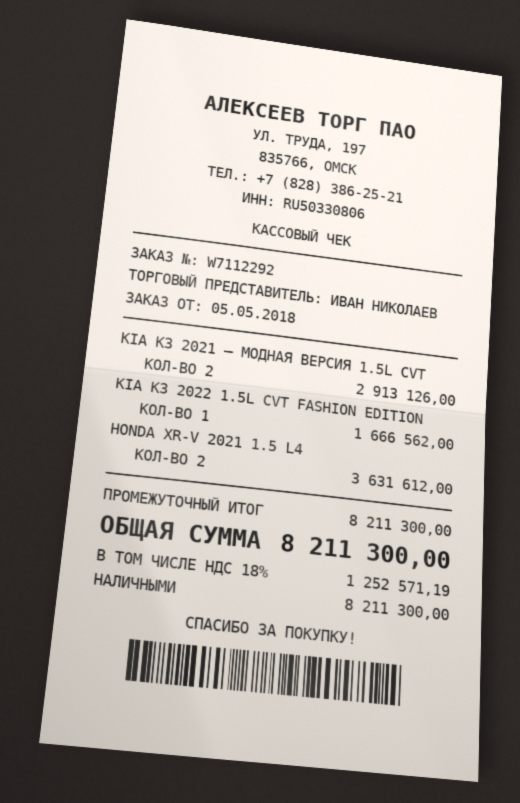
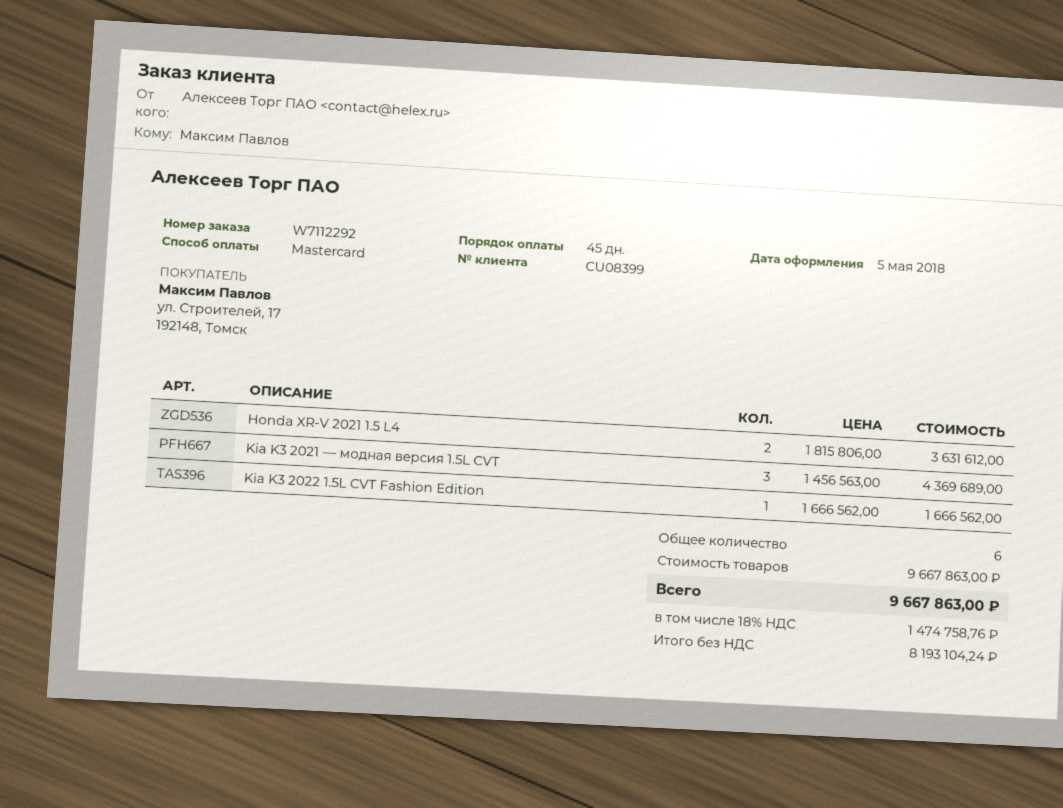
payment method: cash -> Mastercard
KIA K3 2021 — МОДНАЯ ВЕРСИЯ 1.5L CVT: 2 for 2913126.00 -> 3 for 4369689.00
subtotal: 8211300.00 -> 9667863.00
tax: 18% = 1252571.19 -> 18% = 1474758.76
total: 8211300.00 -> 9667863.00

